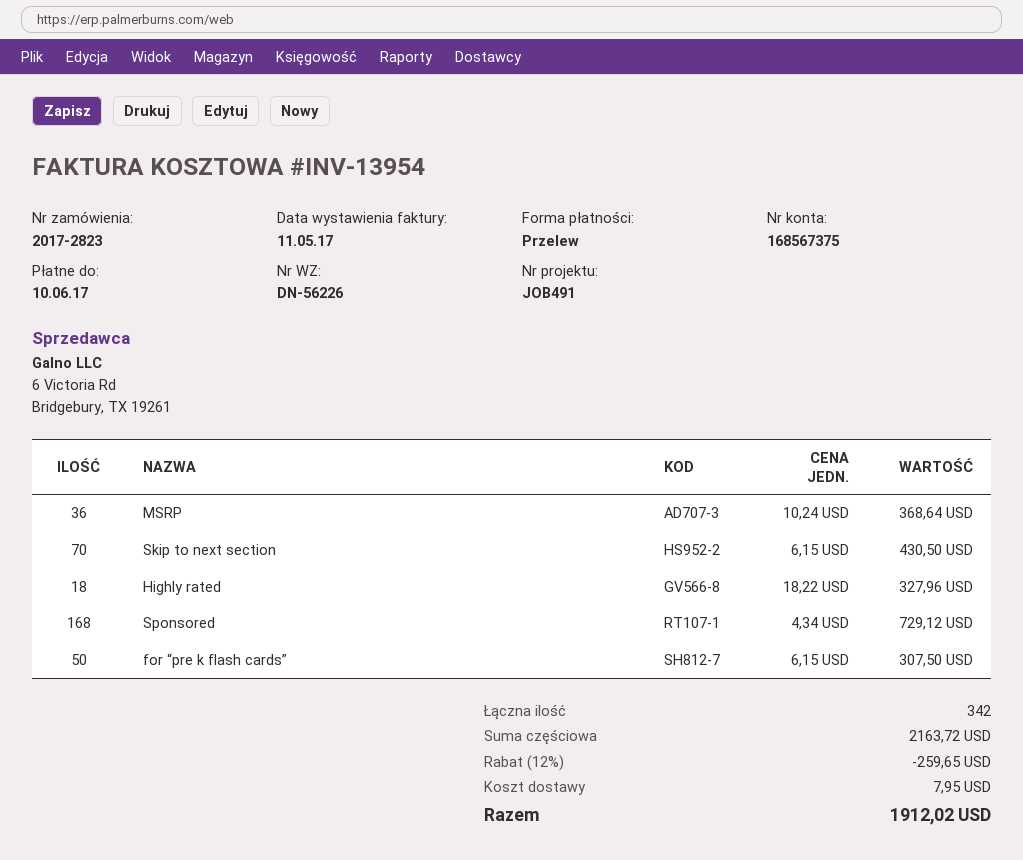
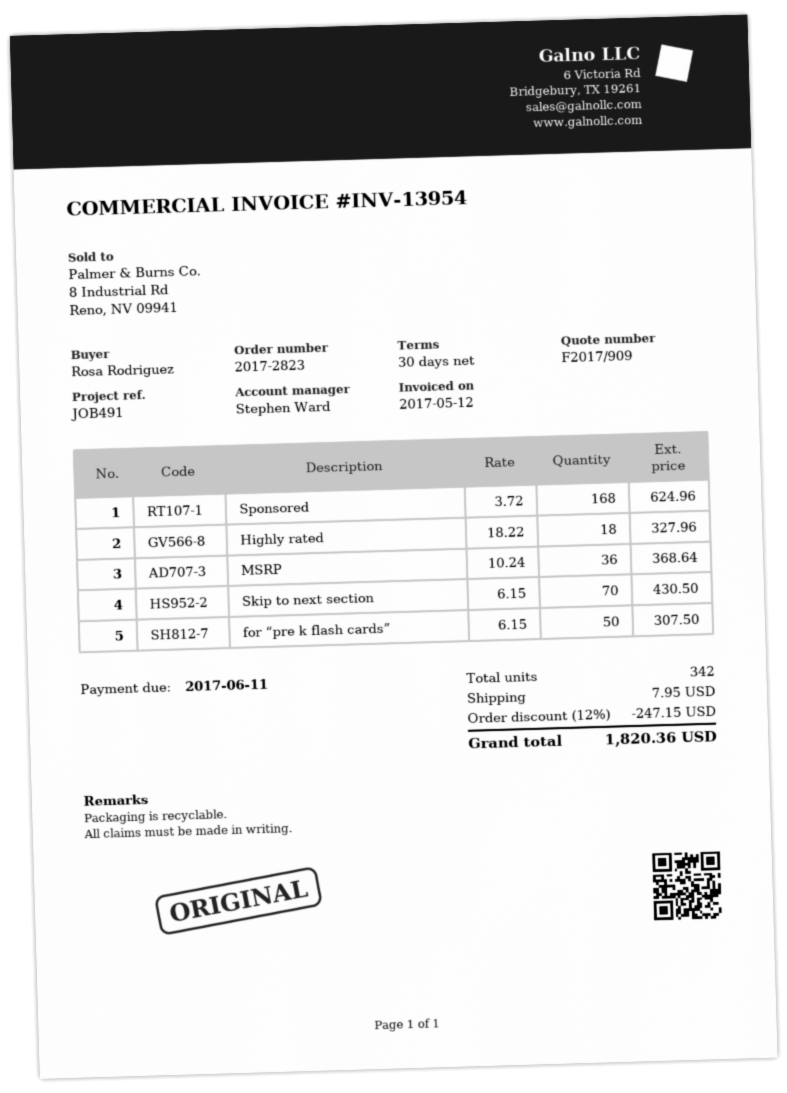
invoice date: 2017-05-11 -> 2017-05-12
due date: 2017-06-10 -> 2017-06-11
Sponsored: 168 x 4.34 = 729.12 -> 168 x 3.72 = 624.96
discount: 12% = 259.65 -> 12% = 247.15
total: 1912.02 -> 1820.36

